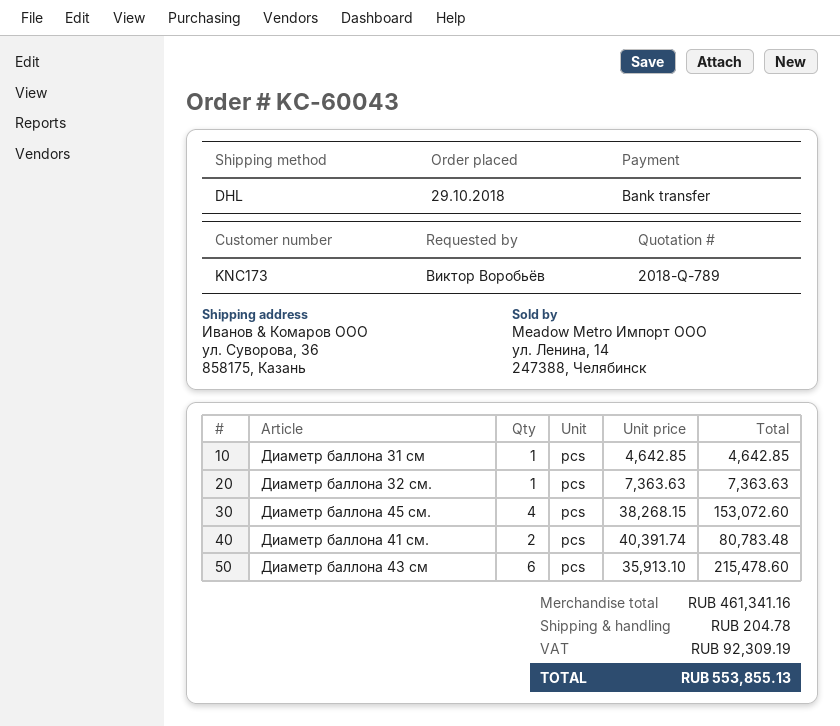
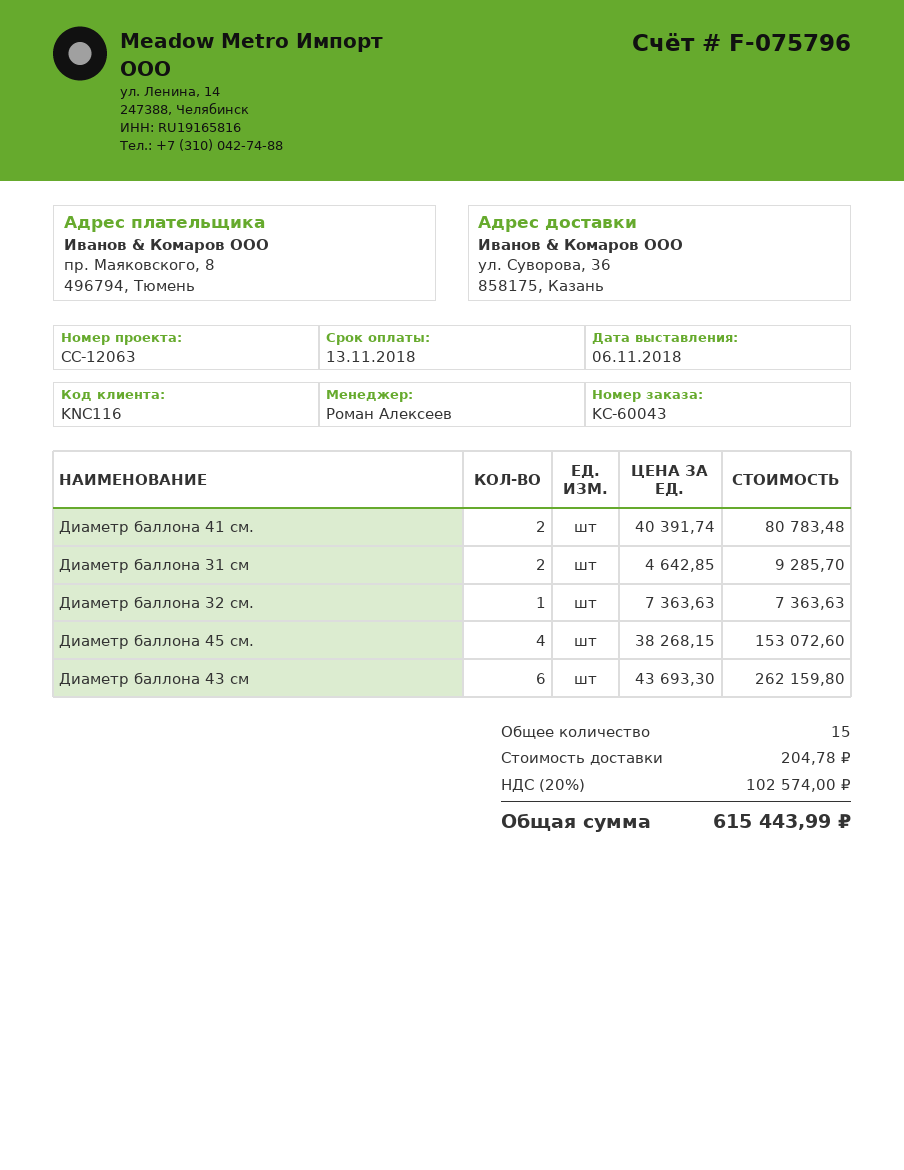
customer number: KNC173 -> KNC116
Диаметр баллона 31 см: 1 x 4642.85 = 4642.85 -> 2 x 4642.85 = 9285.70
Диаметр баллона 43 см: 6 x 35913.10 = 215478.60 -> 6 x 43693.30 = 262159.80
tax: 92309.19 -> 102574.00
total: 553855.13 -> 615443.99

